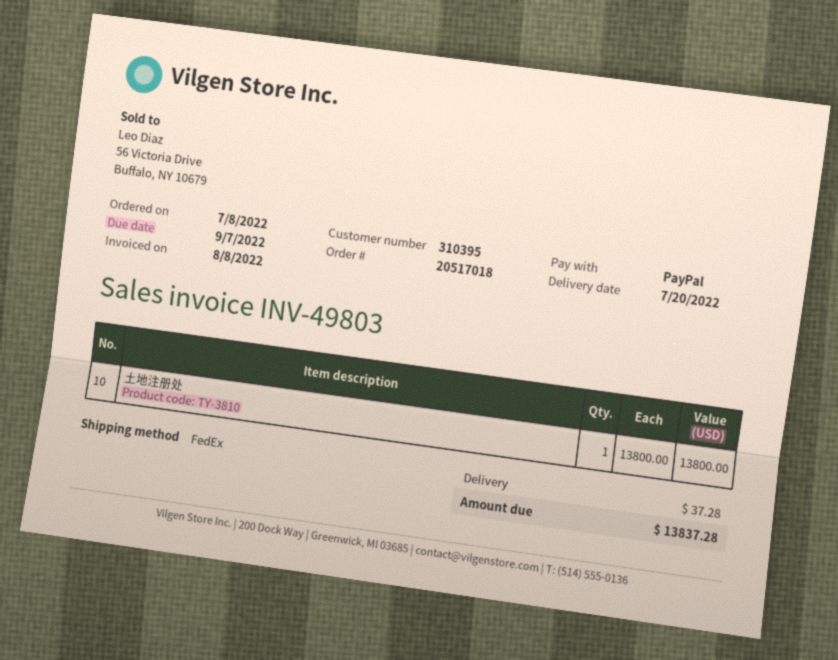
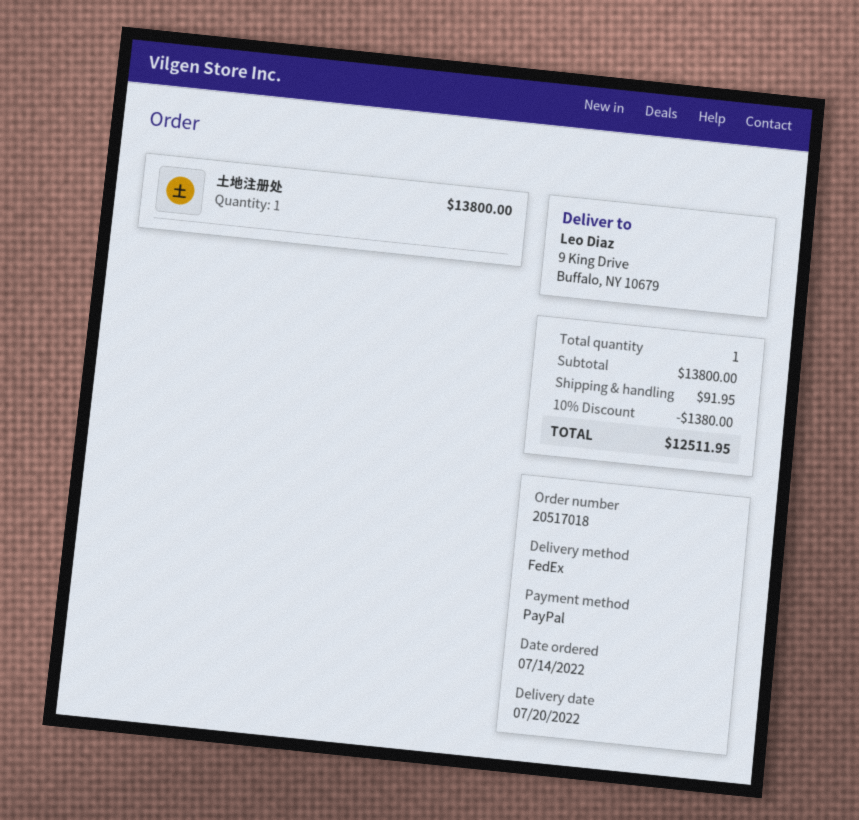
order date: 2022-07-08 -> 2022-07-14
discount: none -> 10% = 1380.00
shipping: 37.28 -> 91.95
total: 13837.28 -> 12511.95

